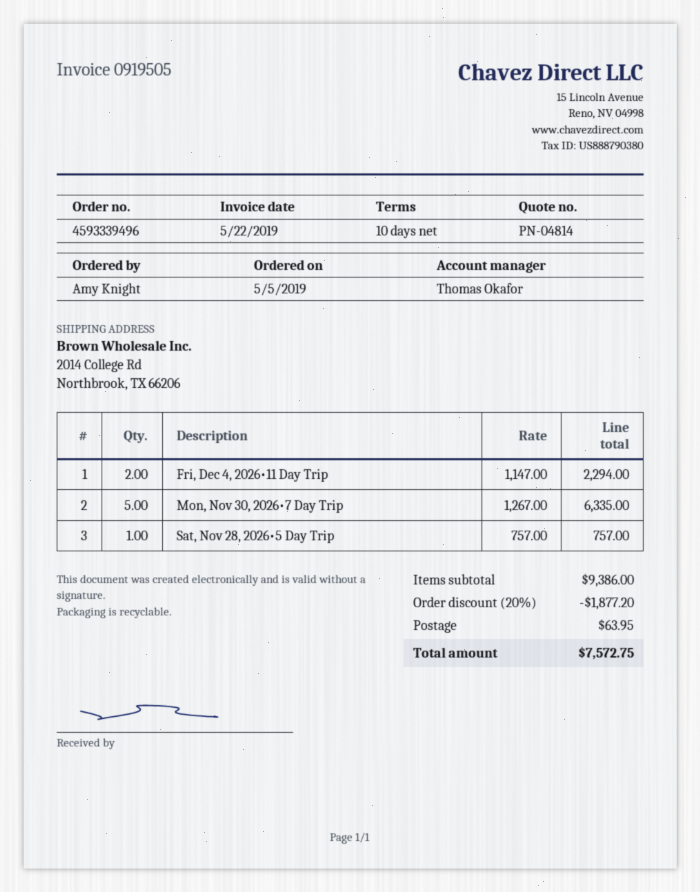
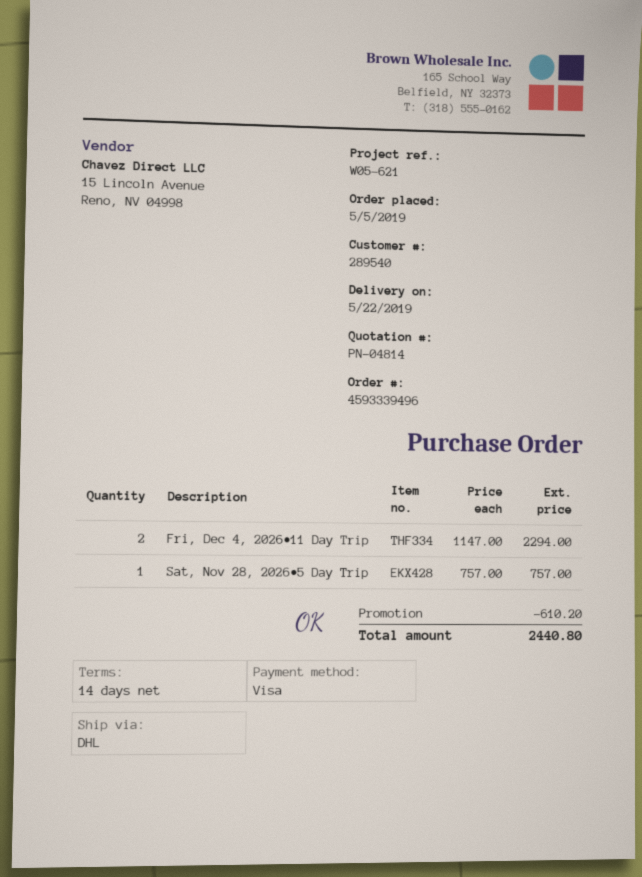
payment terms: 10 days -> 14 days
Mon, Nov 30, 2026•7 Day Trip: 5 x 1267.00 = 6335.00 -> none
discount: 1877.20 -> 610.20
shipping: 63.95 -> none
total: 7572.75 -> 2440.80

